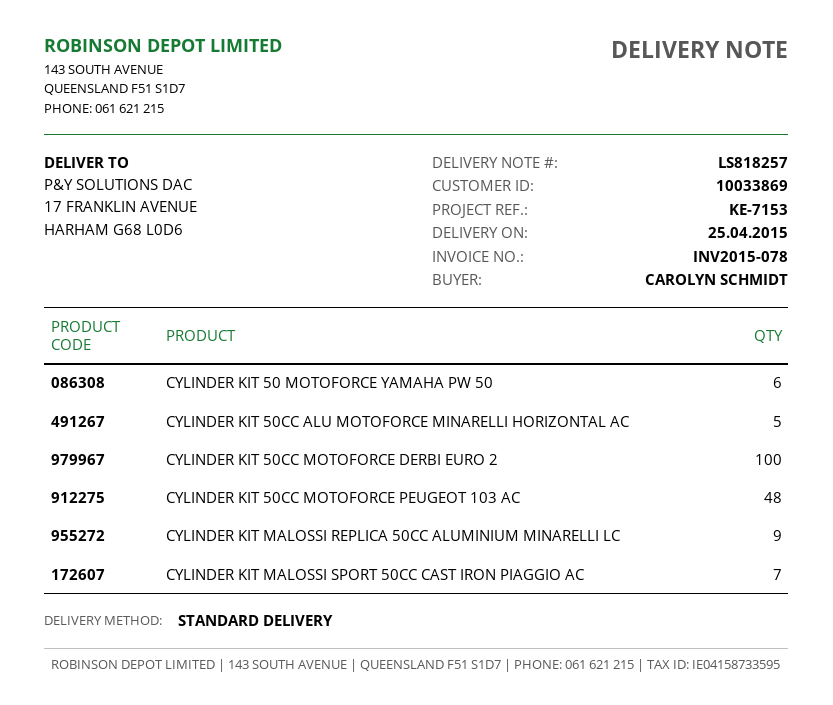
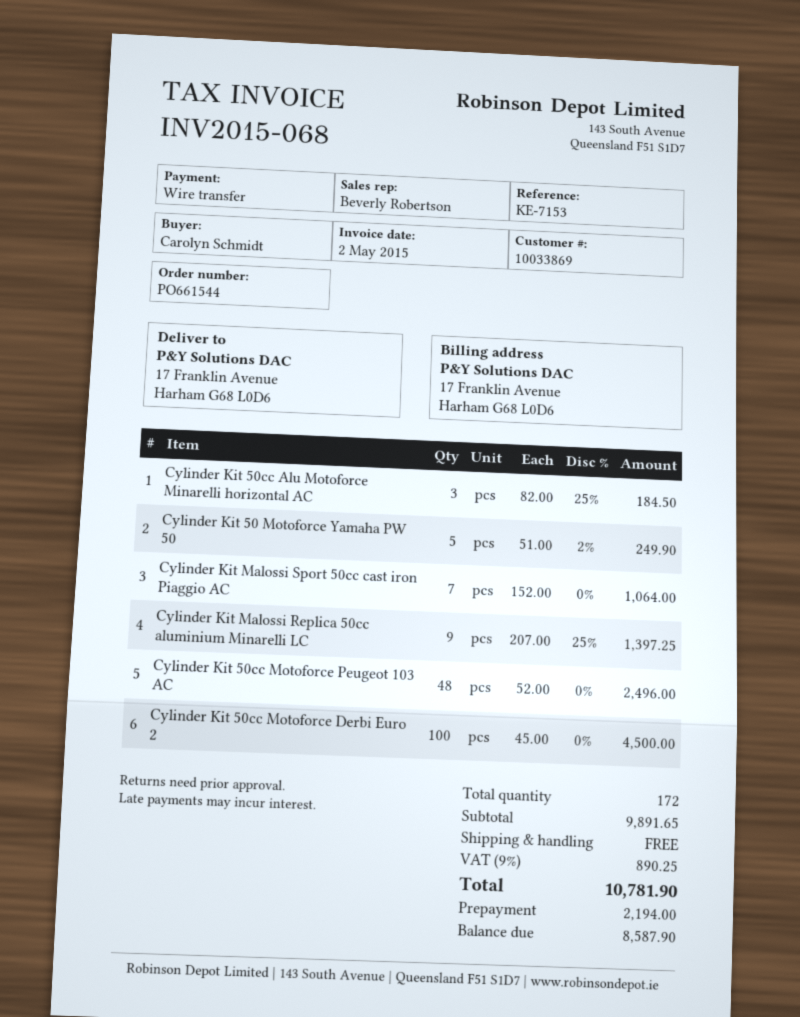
invoice number: INV2015-078 -> INV2015-068
CYLINDER KIT 50 MOTOFORCE YAMAHA PW 50: 6 -> 5
CYLINDER KIT 50CC ALU MOTOFORCE MINARELLI HORIZONTAL AC: 5 -> 3

